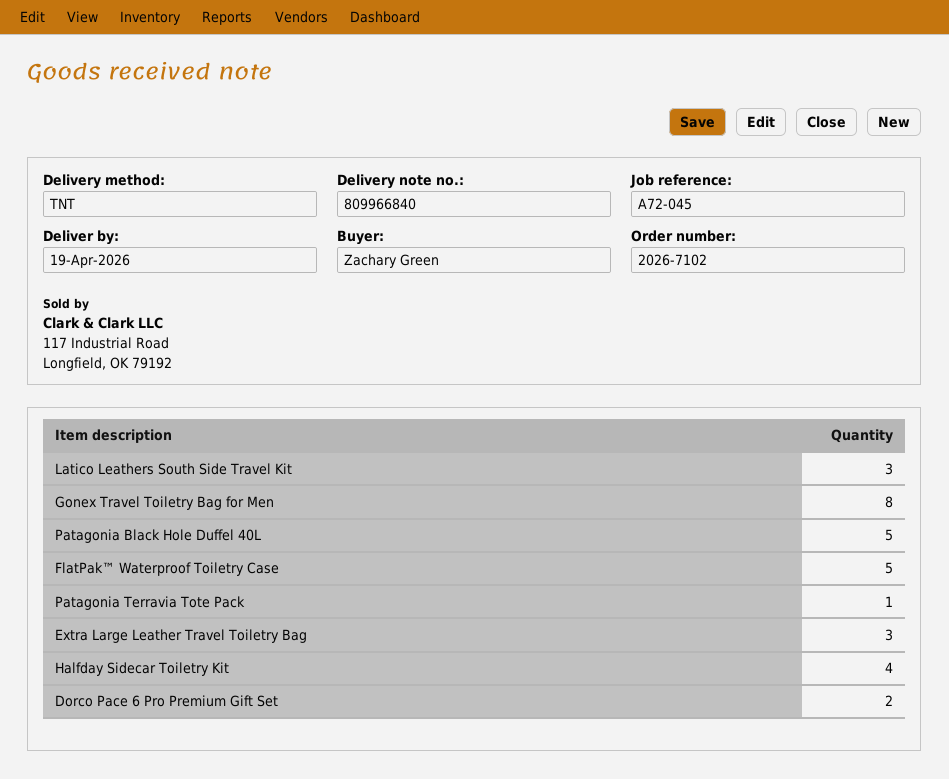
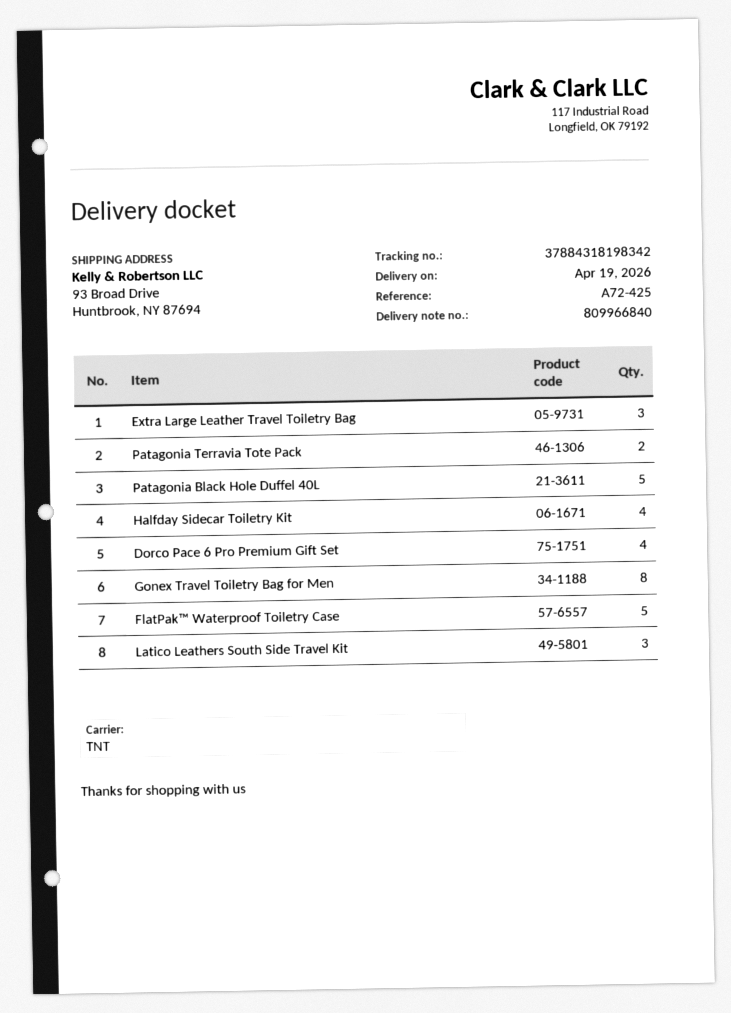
reference: A72-045 -> A72-425
Patagonia Terravia Tote Pack: 1 -> 2
Dorco Pace 6 Pro Premium Gift Set: 2 -> 4

